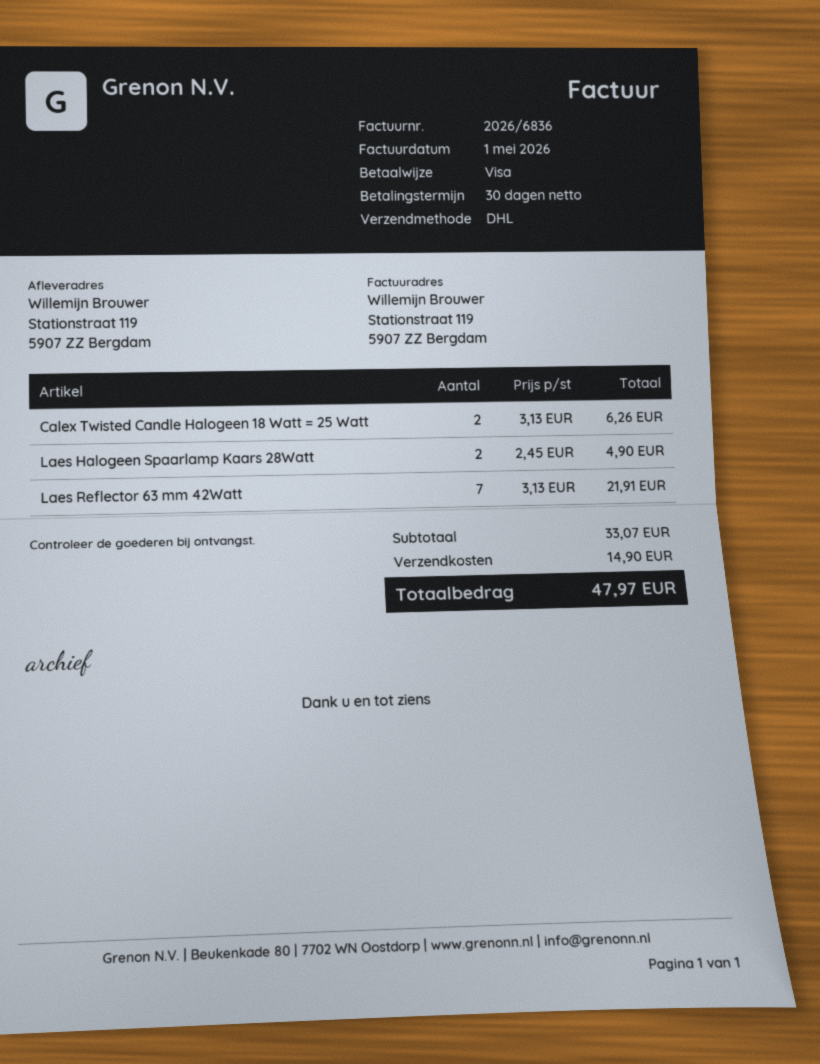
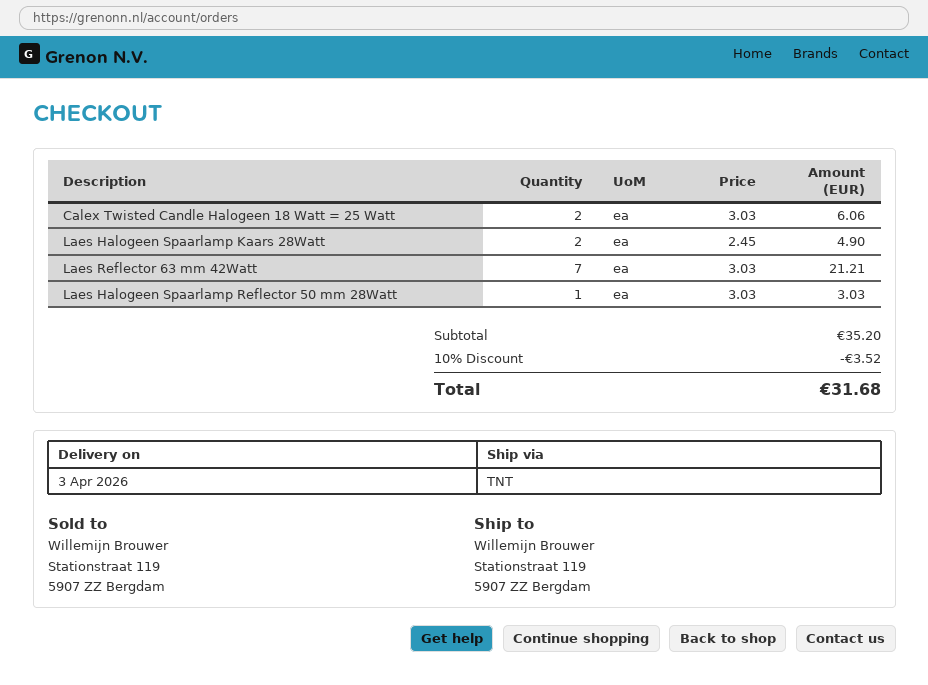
shipping method: DHL -> TNT
Calex Twisted Candle Halogeen 18 Watt = 25 Watt: 2 x 3.13 = 6.26 -> 2 x 3.03 = 6.06
Laes Reflector 63 mm 42Watt: 7 x 3.13 = 21.91 -> 7 x 3.03 = 21.21
Laes Halogeen Spaarlamp Reflector 50 mm 28Watt: none -> 1 x 3.03 = 3.03
subtotal: 33.07 -> 35.20
discount: none -> 10% = 3.52
shipping: 14.90 -> none
total: 47.97 -> 31.68

